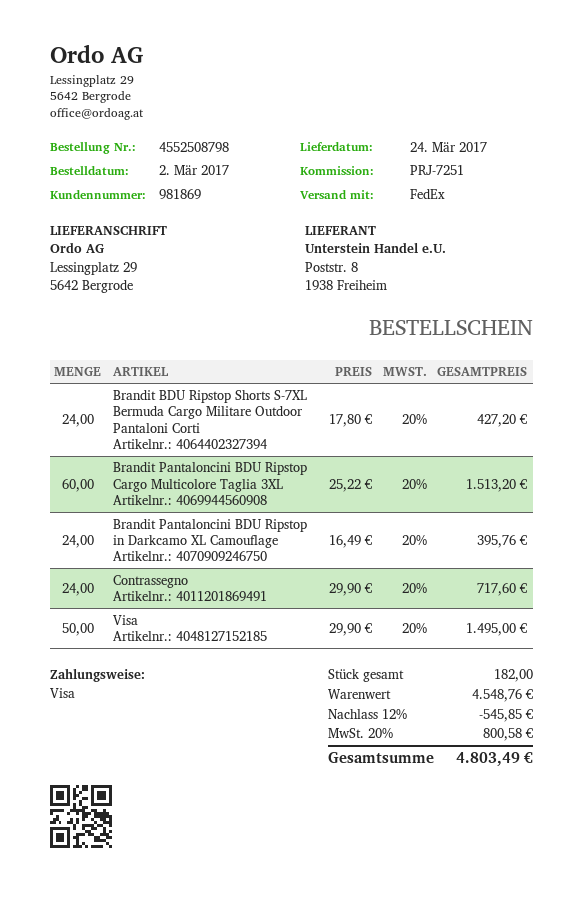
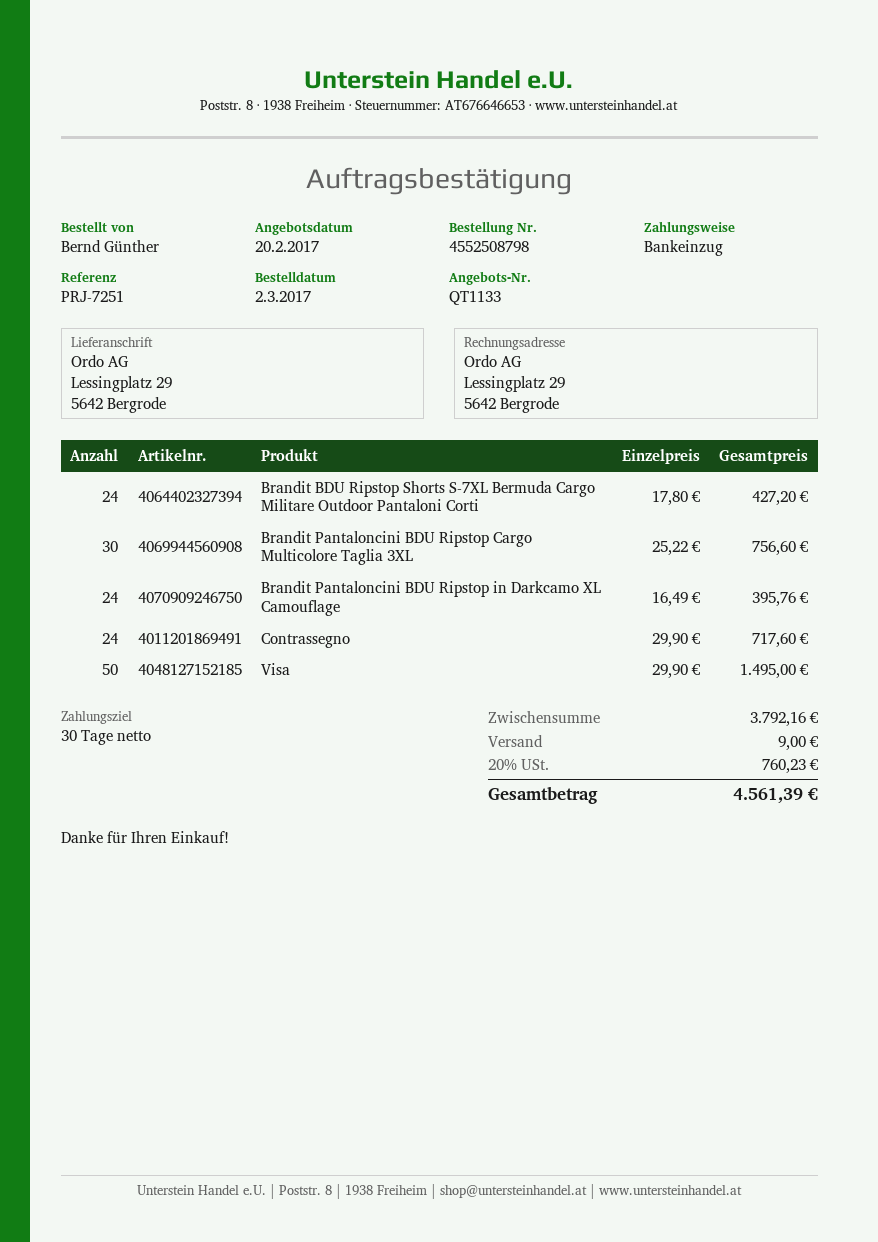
payment method: Visa -> direct debit
Brandit Pantaloncini BDU Ripstop Cargo Multicolore Taglia 3XL: 60 x 25.22 = 1513.20 -> 30 x 25.22 = 756.60
subtotal: 4548.76 -> 3792.16
discount: 12% = 545.85 -> none
shipping: none -> 9.00
tax: 20% = 800.58 -> 20% = 760.23
total: 4803.49 -> 4561.39

